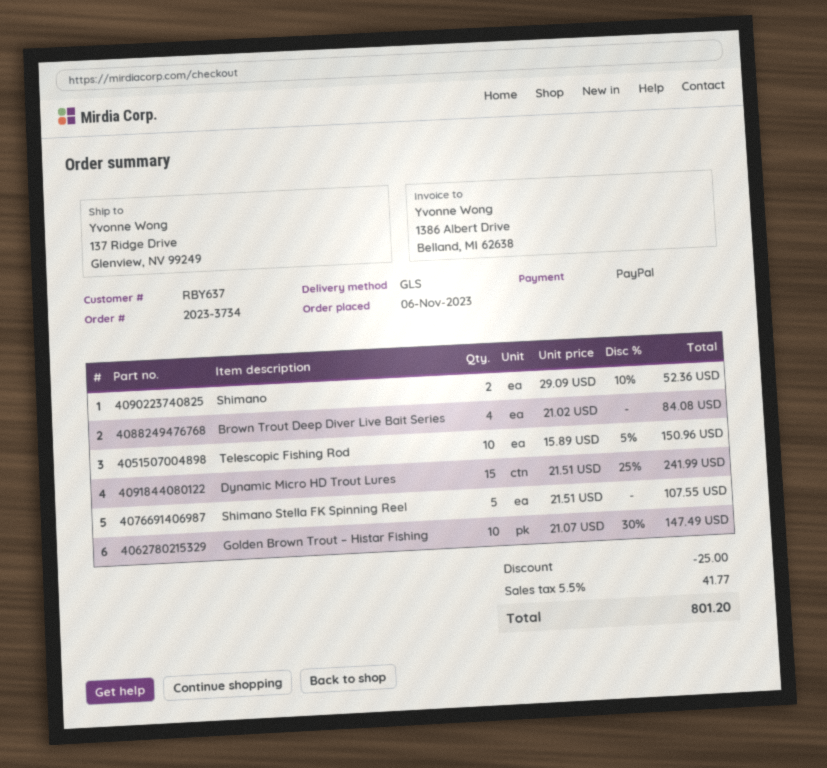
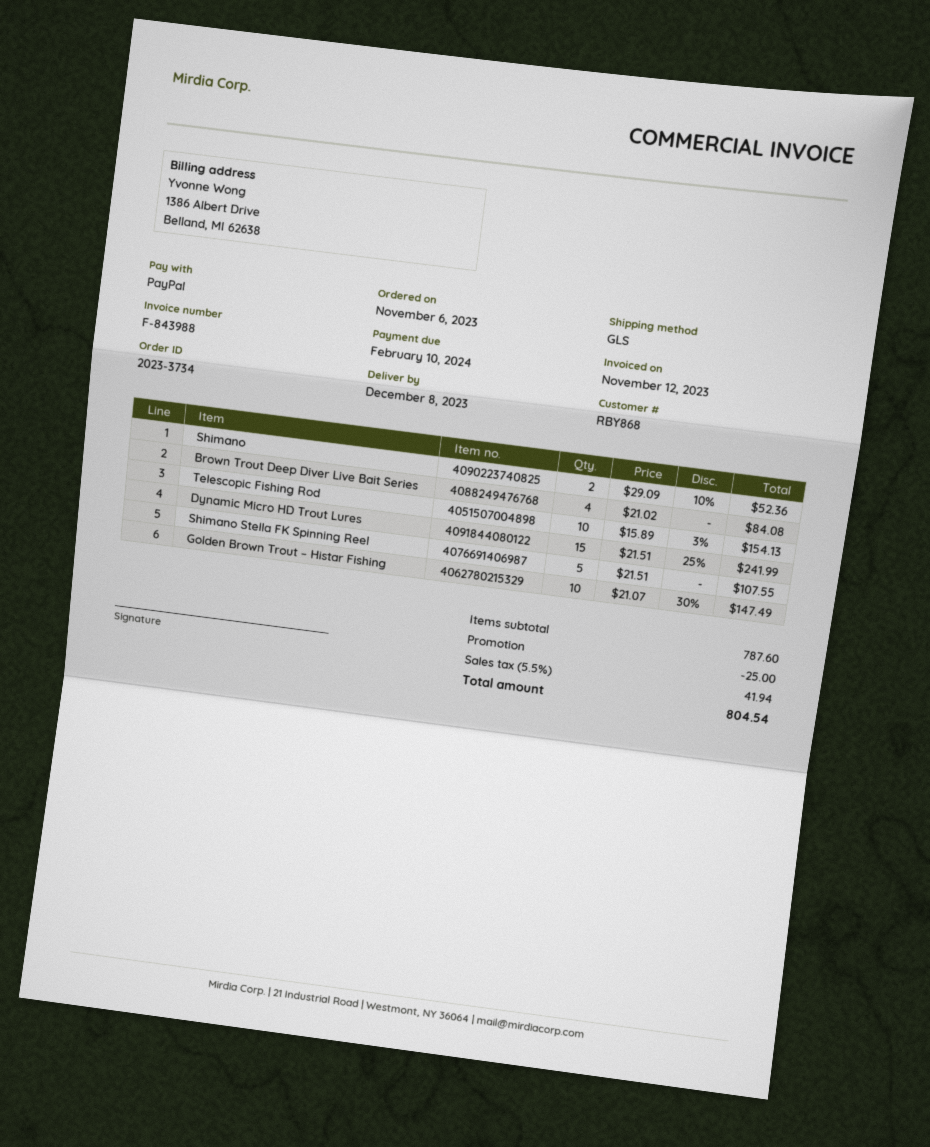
customer number: RBY637 -> RBY868
Telescopic Fishing Rod: 10 x 15.89 - 5% = 150.96 -> 10 x 15.89 - 3% = 154.13
tax: 5.5% = 41.77 -> 5.5% = 41.94
total: 801.20 -> 804.54

